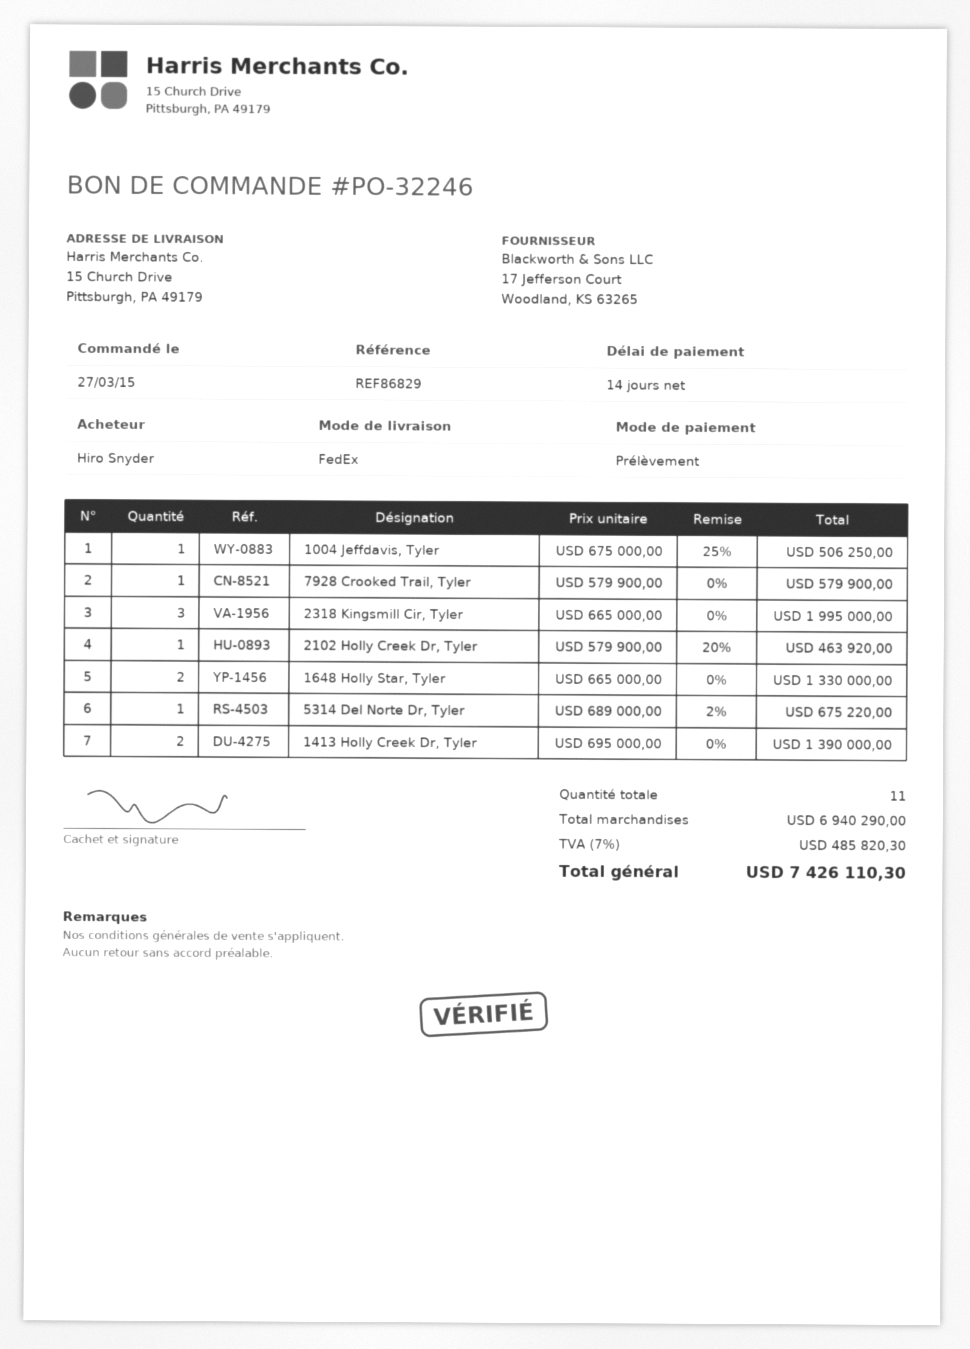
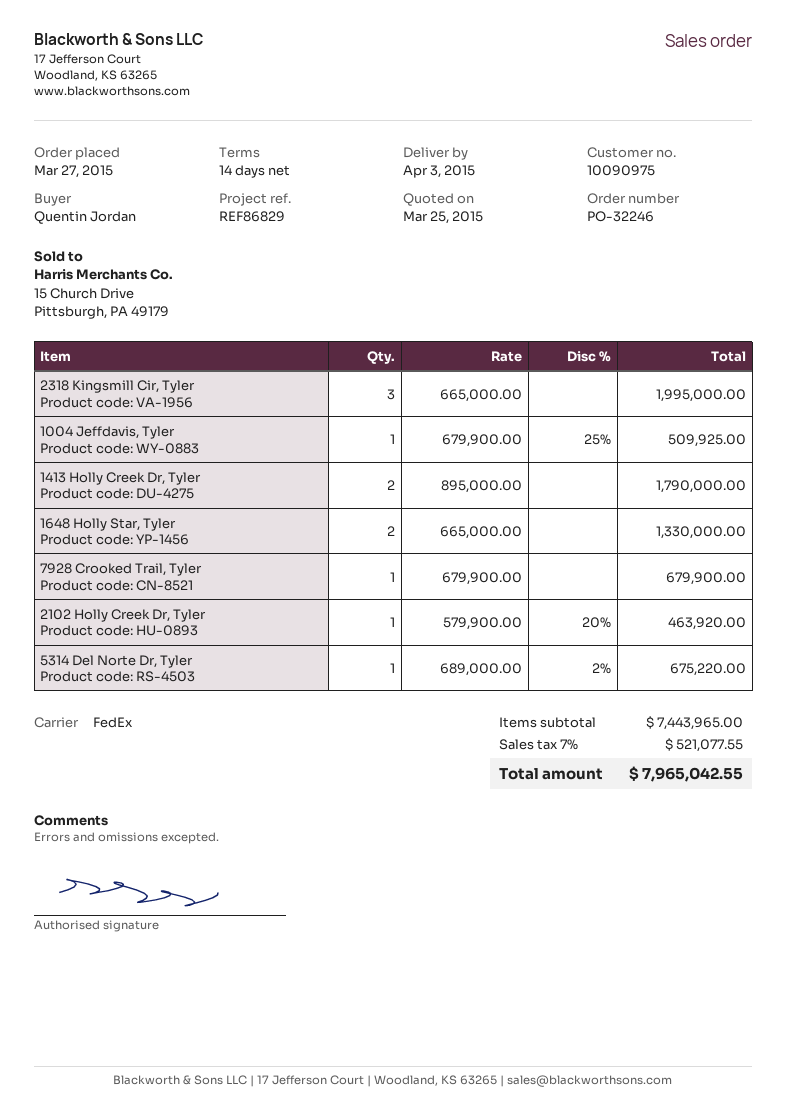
ordered by: Hiro Snyder -> Quentin Jordan
1004 Jeffdavis, Tyler: 1 x 675000.00 - 25% = 506250.00 -> 1 x 679900.00 - 25% = 509925.00
7928 Crooked Trail, Tyler: 1 x 579900.00 = 579900.00 -> 1 x 679900.00 = 679900.00
1413 Holly Creek Dr, Tyler: 2 x 695000.00 = 1390000.00 -> 2 x 895000.00 = 1790000.00
subtotal: 6940290.00 -> 7443965.00
tax: 7% = 485820.30 -> 7% = 521077.55
total: 7426110.30 -> 7965042.55

